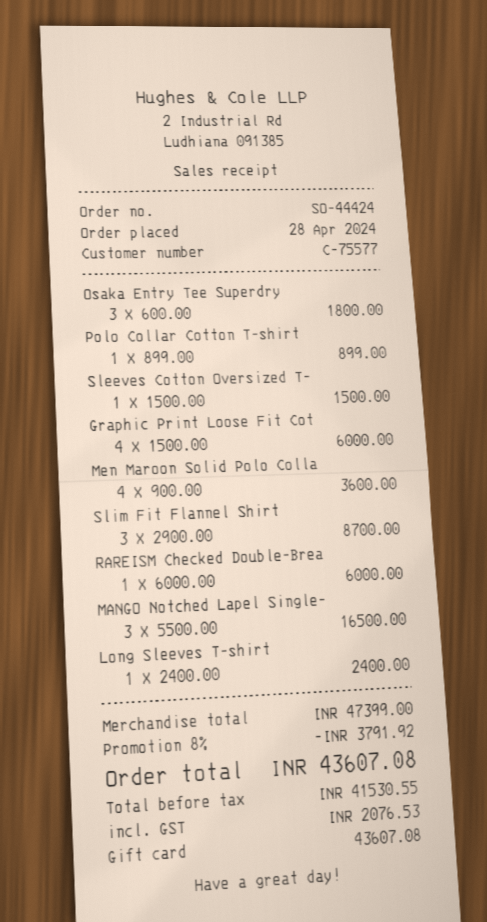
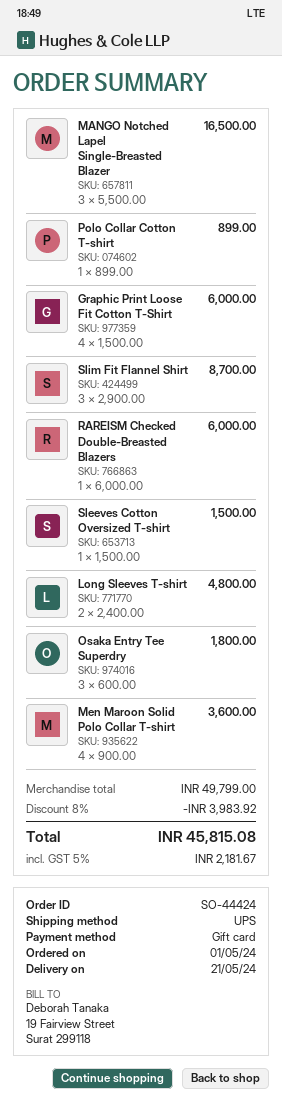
order date: 2024-04-28 -> 2024-05-01
Long Sleeves T-shirt: 1 x 2400.00 = 2400.00 -> 2 x 2400.00 = 4800.00
subtotal: 47399.00 -> 49799.00
discount: 8% = 3791.92 -> 8% = 3983.92
tax: 2076.53 -> 2181.67
total: 43607.08 -> 45815.08

